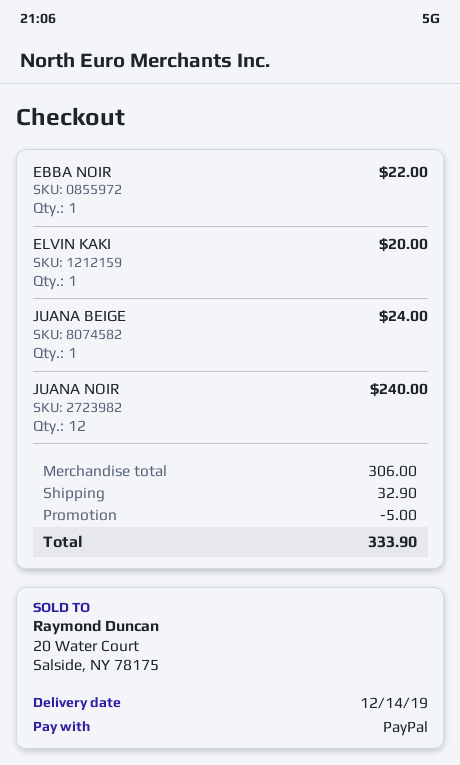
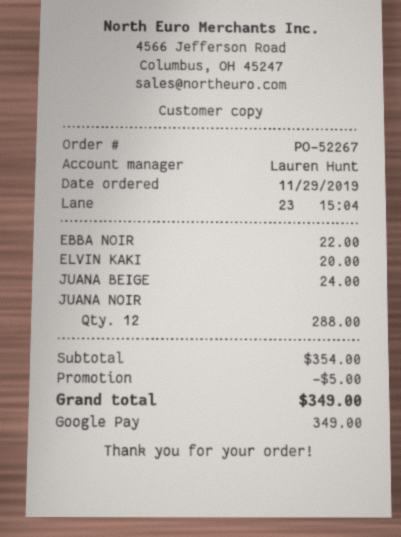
payment method: PayPal -> Google Pay
JUANA NOIR: 12 for 240.00 -> 12 for 288.00
subtotal: 306.00 -> 354.00
shipping: 32.90 -> none
total: 333.90 -> 349.00

